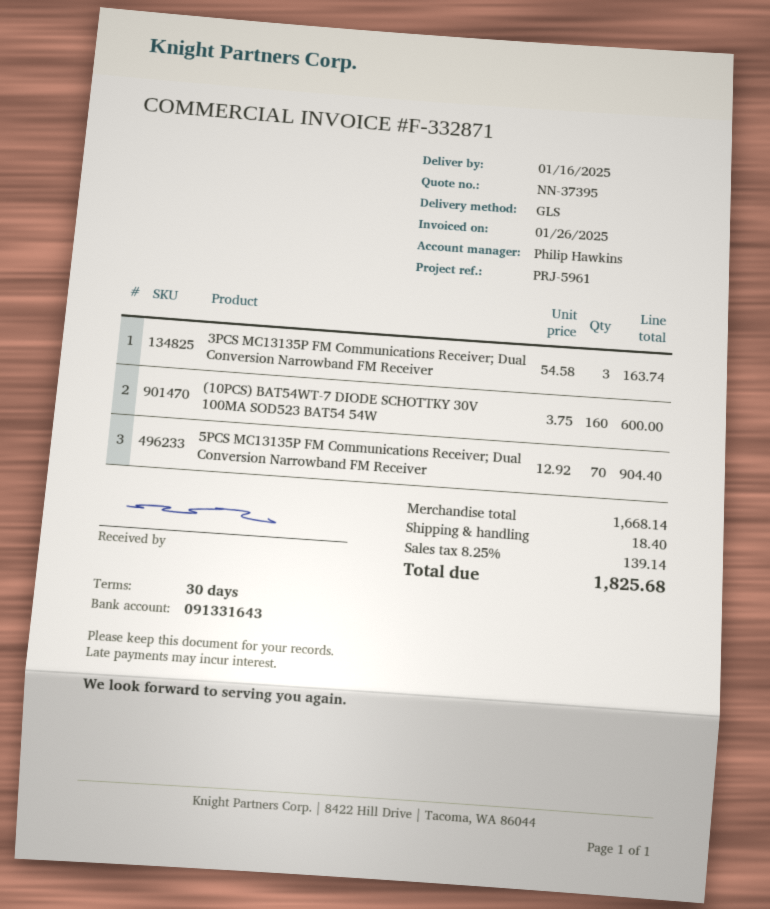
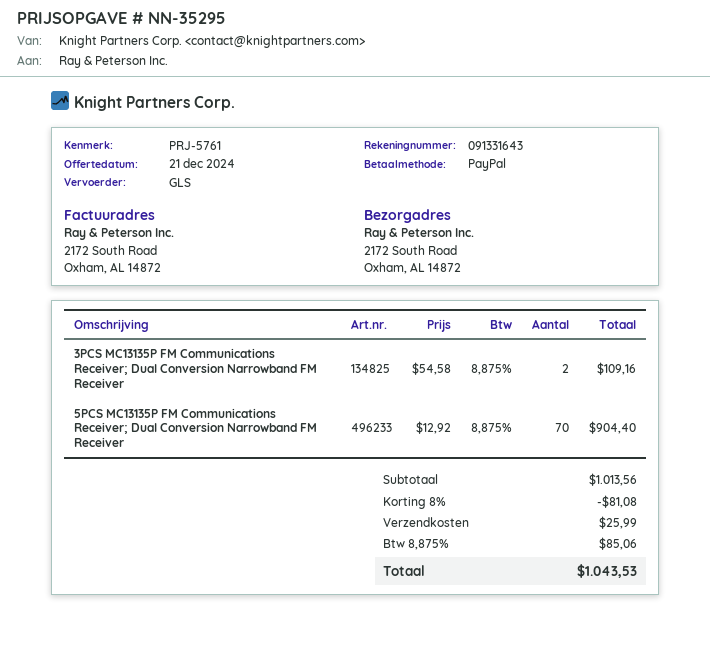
quote number: NN-37395 -> NN-35295
reference: PRJ-5961 -> PRJ-5761
3PCS MC13135P FM Communications Receiver; Dual Conversion Narrowband FM Receiver: 3 x 54.58 = 163.74 -> 2 x 54.58 = 109.16
(10PCS) BAT54WT-7 DIODE SCHOTTKY 30V 100MA SOD523 BAT54 54W: 160 x 3.75 = 600.00 -> none
subtotal: 1668.14 -> 1013.56
discount: none -> 8% = 81.08
shipping: 18.40 -> 25.99
tax: 8.25% = 139.14 -> 8.875% = 85.06
total: 1825.68 -> 1043.53

